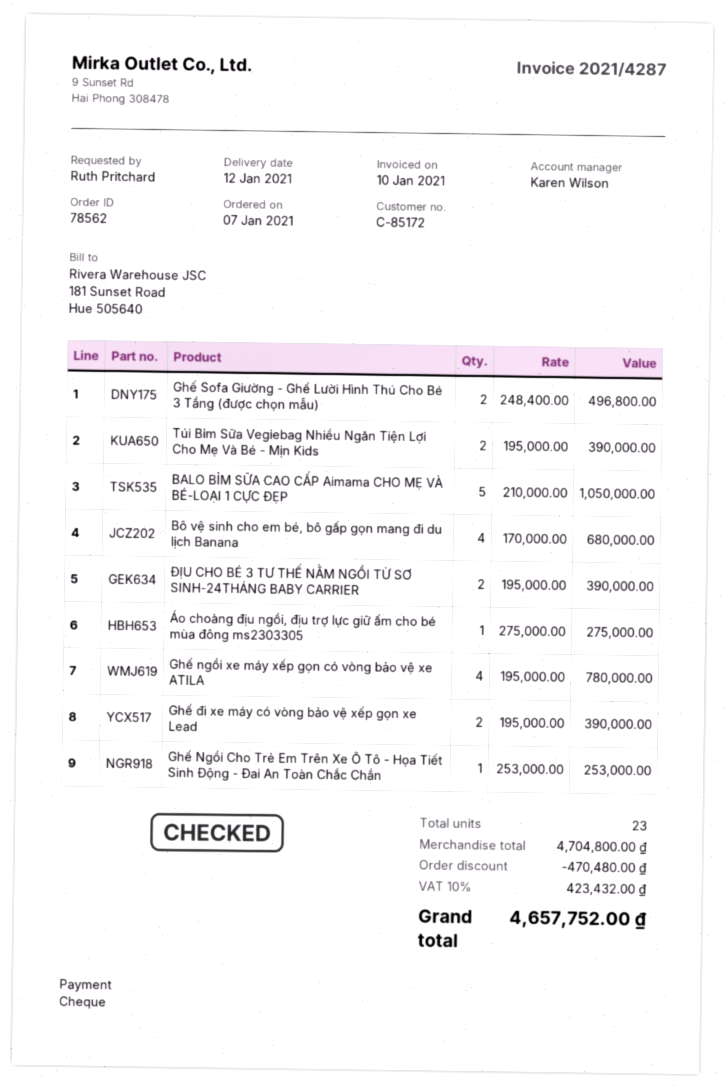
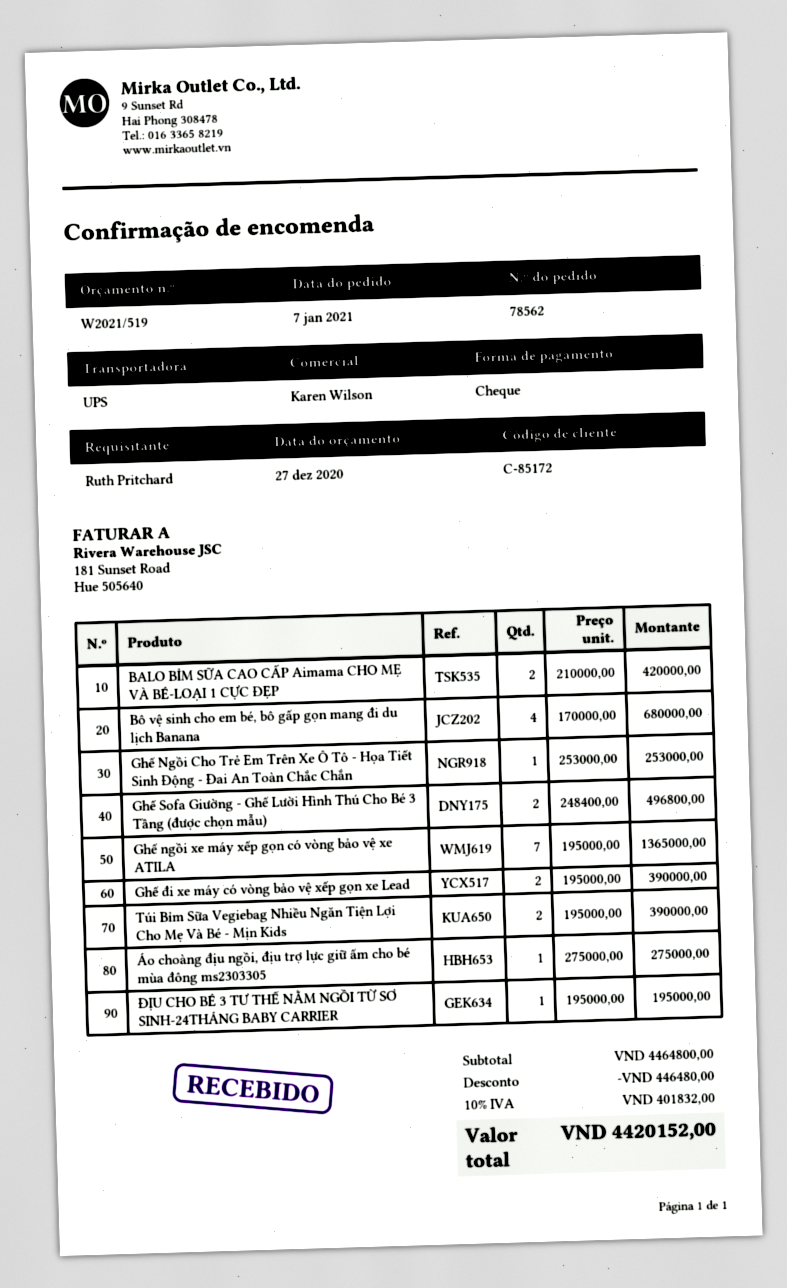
BALO BỈM SỮA CAO CẤP Aimama CHO MẸ VÀ BÉ-LOẠI 1 CỰC ĐẸP: 5 x 210000.00 = 1050000.00 -> 2 x 210000.00 = 420000.00
ĐỊU CHO BÉ 3 TƯ THẾ NẰM NGỒI TỪ SƠ SINH-24THÁNG BABY CARRIER: 2 x 195000.00 = 390000.00 -> 1 x 195000.00 = 195000.00
Ghế ngồi xe máy xếp gọn có vòng bảo vệ xe ATILA: 4 x 195000.00 = 780000.00 -> 7 x 195000.00 = 1365000.00
subtotal: 4704800.00 -> 4464800.00
discount: 470480.00 -> 446480.00
tax: 10% = 423432.00 -> 10% = 401832.00
total: 4657752.00 -> 4420152.00

